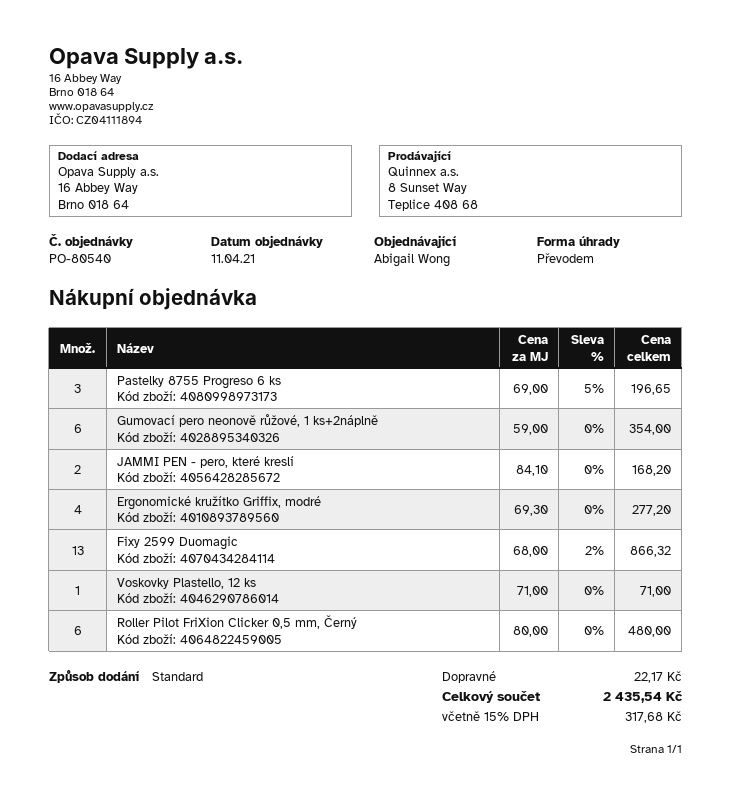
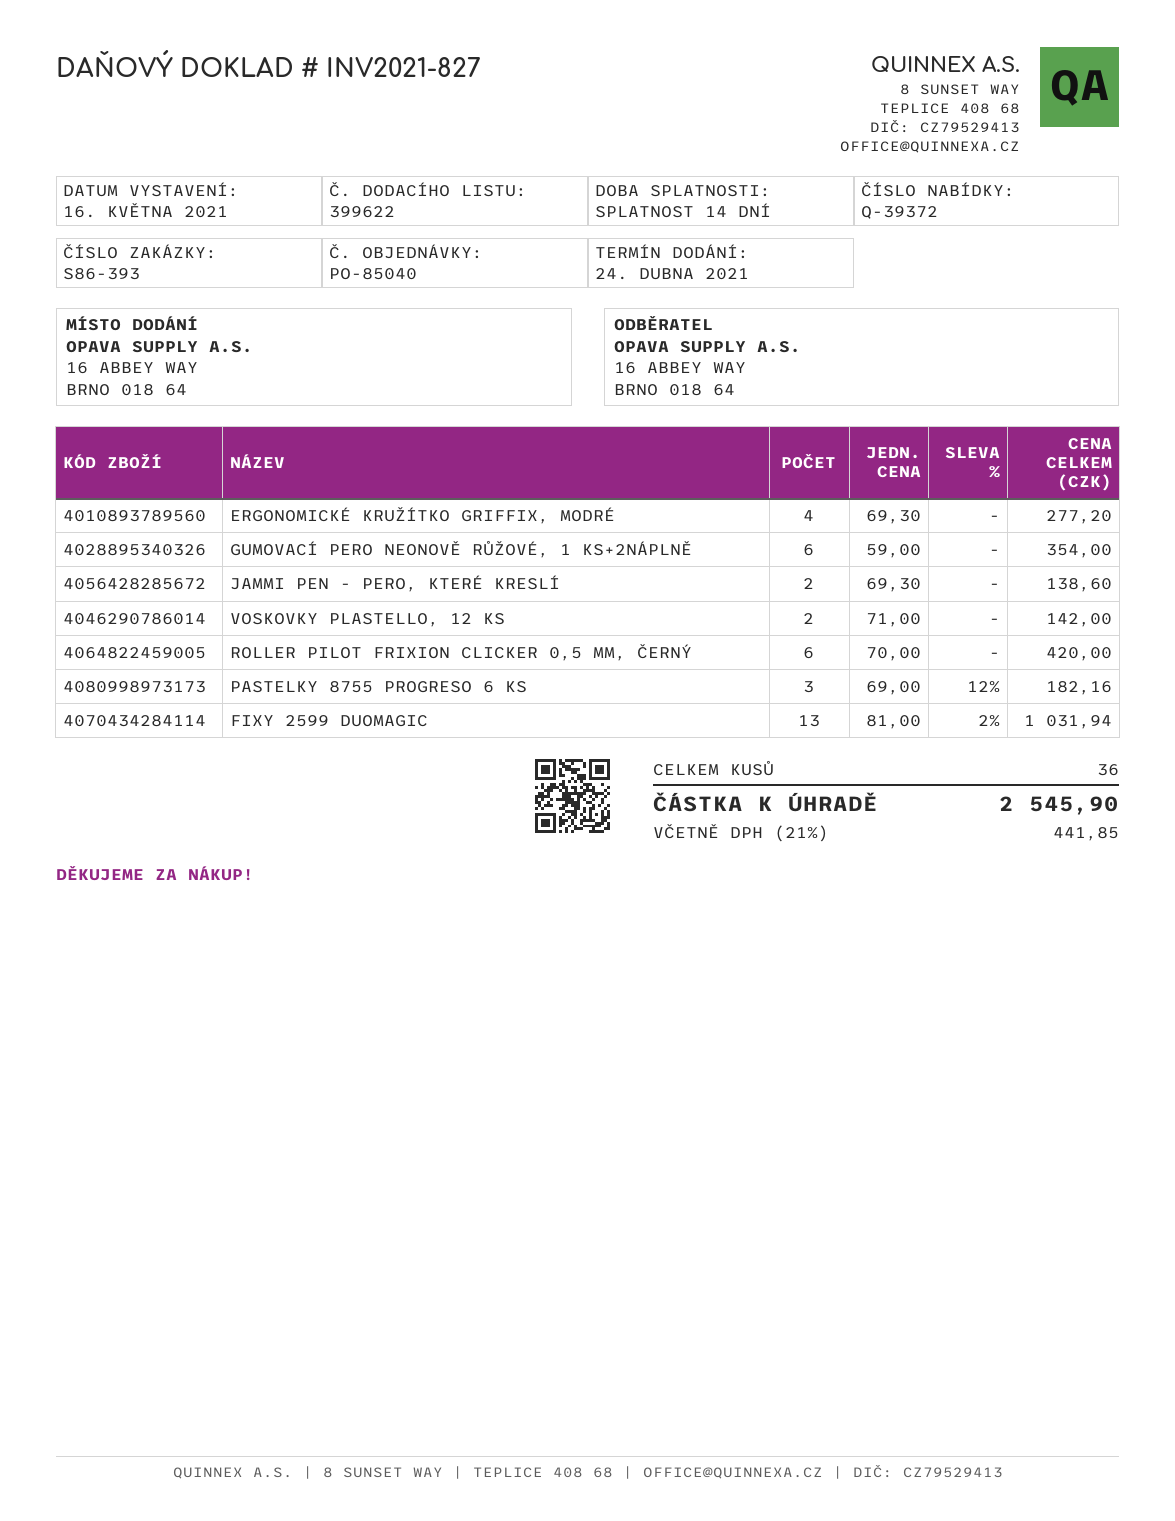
order number: PO-80540 -> PO-85040
Pastelky 8755 Progreso 6 ks: 3 x 69.00 - 5% = 196.65 -> 3 x 69.00 - 12% = 182.16
JAMMI PEN - pero, které kreslí: 2 x 84.10 = 168.20 -> 2 x 69.30 = 138.60
Fixy 2599 Duomagic: 13 x 68.00 - 2% = 866.32 -> 13 x 81.00 - 2% = 1031.94
Voskovky Plastello, 12 ks: 1 x 71.00 = 71.00 -> 2 x 71.00 = 142.00
Roller Pilot FriXion Clicker 0,5 mm, Černý: 6 x 80.00 = 480.00 -> 6 x 70.00 = 420.00
shipping: 22.17 -> none
tax: 15% = 317.68 -> 21% = 441.85
total: 2435.54 -> 2545.90

